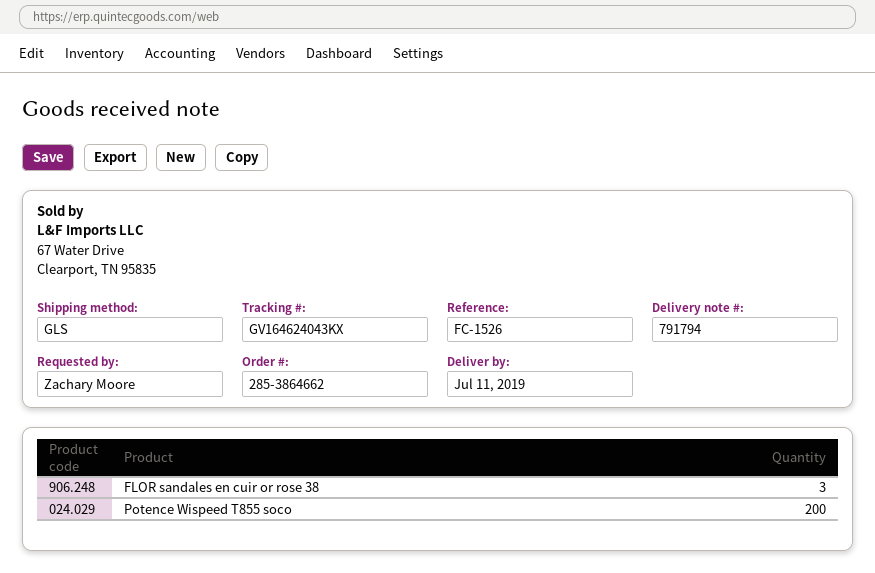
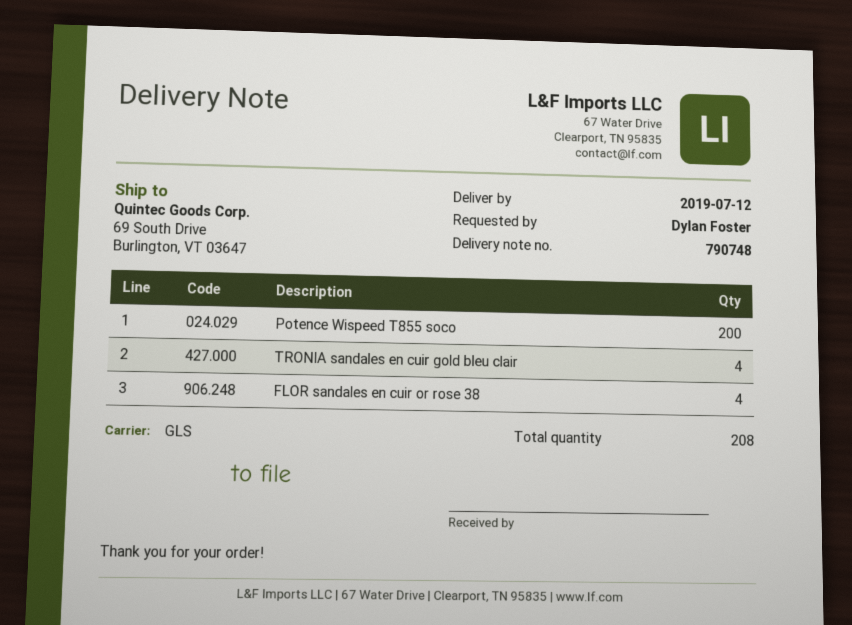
delivery note number: 791794 -> 790748
delivery date: 2019-07-11 -> 2019-07-12
ordered by: Zachary Moore -> Dylan Foster
FLOR sandales en cuir or rose 38: 3 -> 4
TRONIA sandales en cuir gold bleu clair: none -> 4

